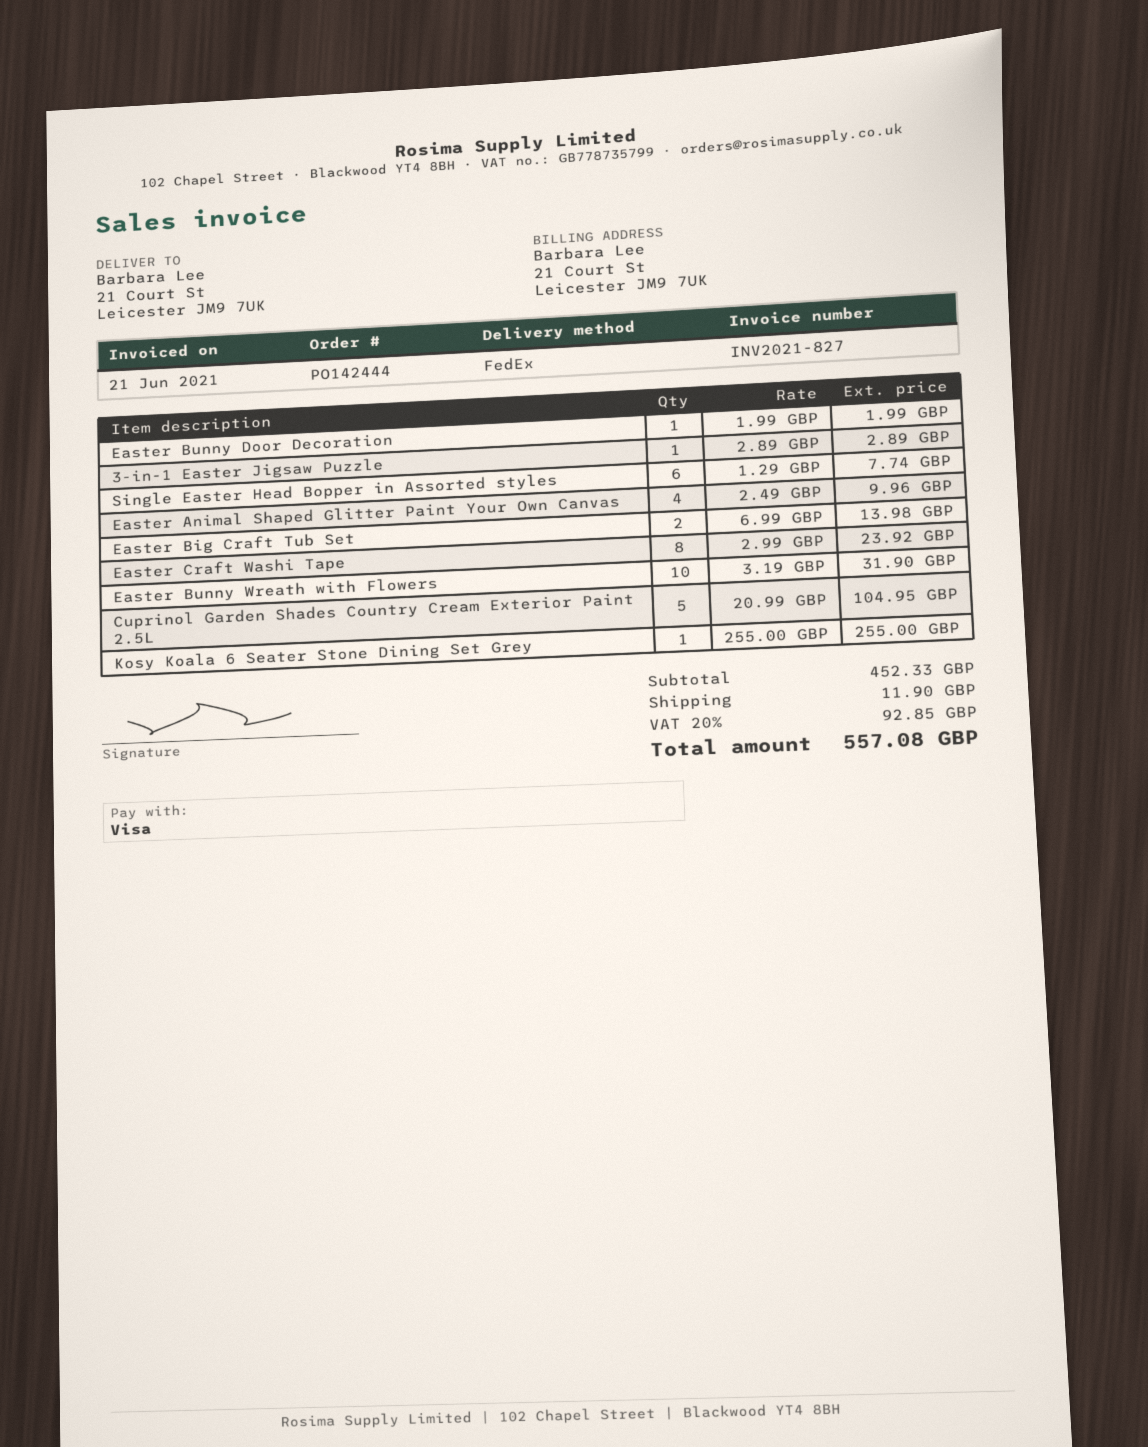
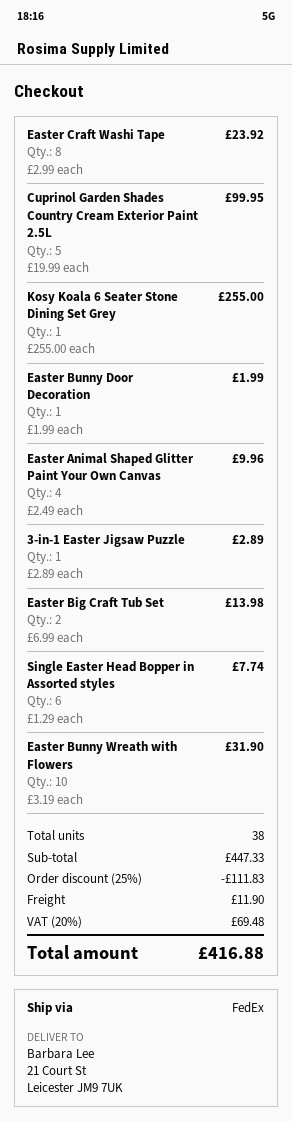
Cuprinol Garden Shades Country Cream Exterior Paint 2.5L: 5 x 20.99 = 104.95 -> 5 x 19.99 = 99.95
subtotal: 452.33 -> 447.33
discount: none -> 25% = 111.83
tax: 20% = 92.85 -> 20% = 69.48
total: 557.08 -> 416.88

